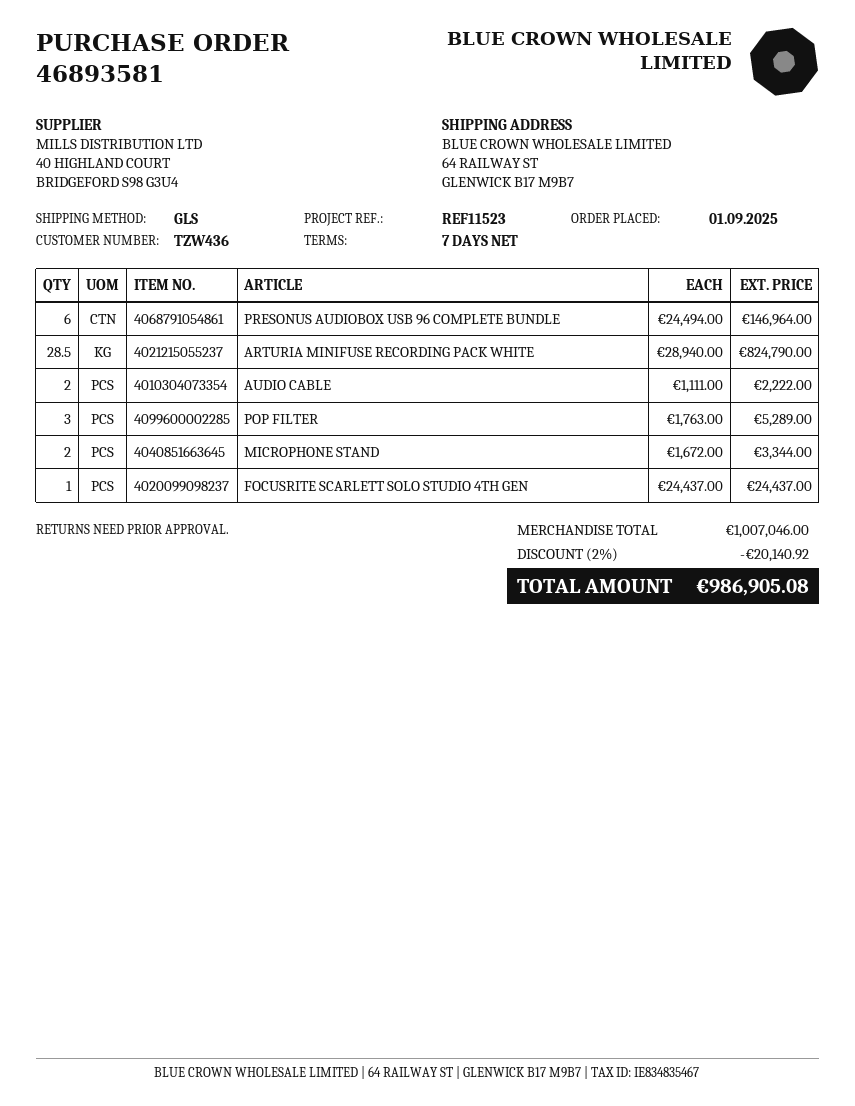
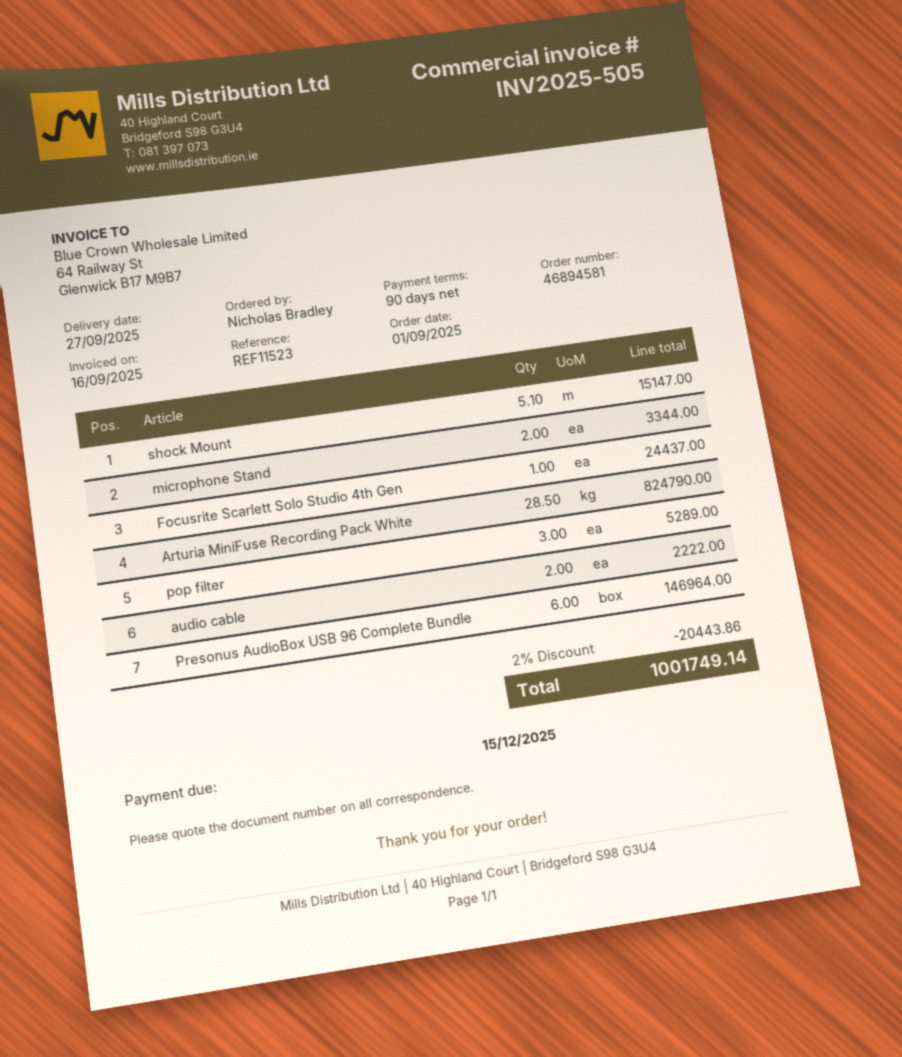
order number: 46893581 -> 46894581
payment terms: 7 days -> 90 days
shock Mount: none -> 5.1 for 15147.00
discount: 2% = 20140.92 -> 2% = 20443.86
total: 986905.08 -> 1001749.14

